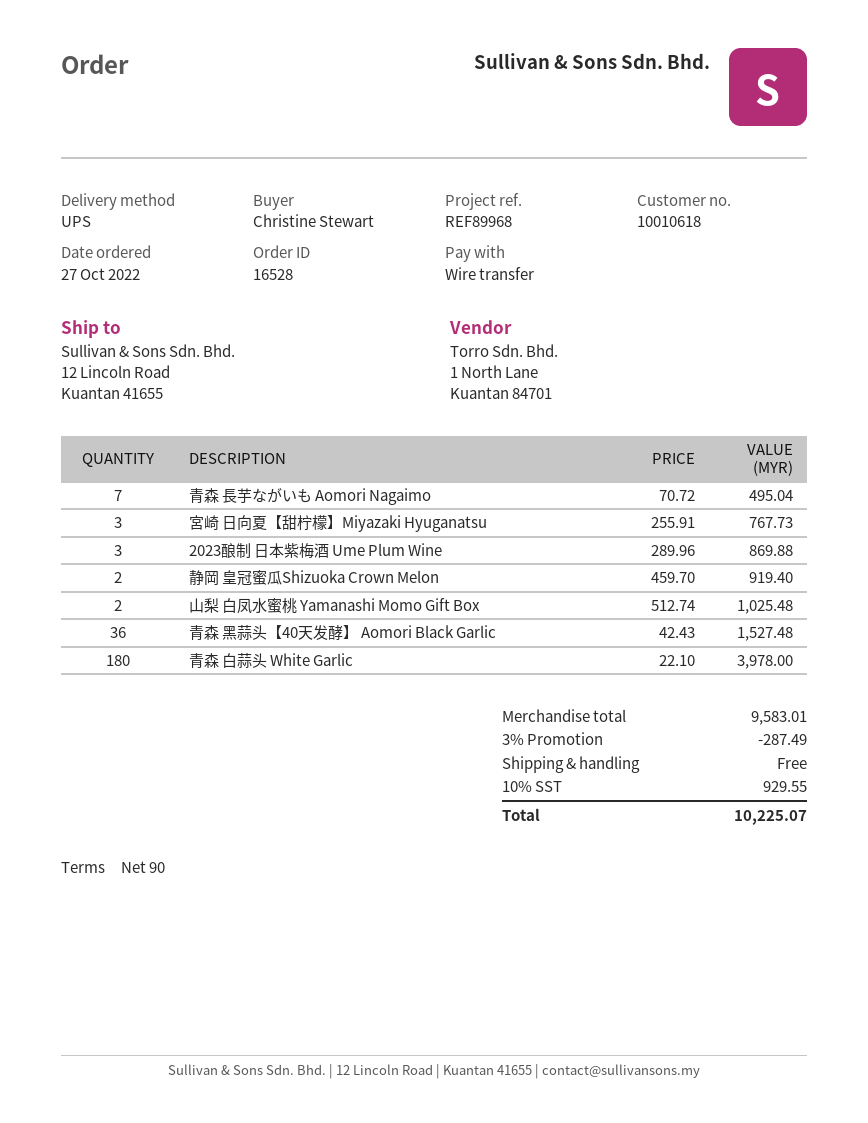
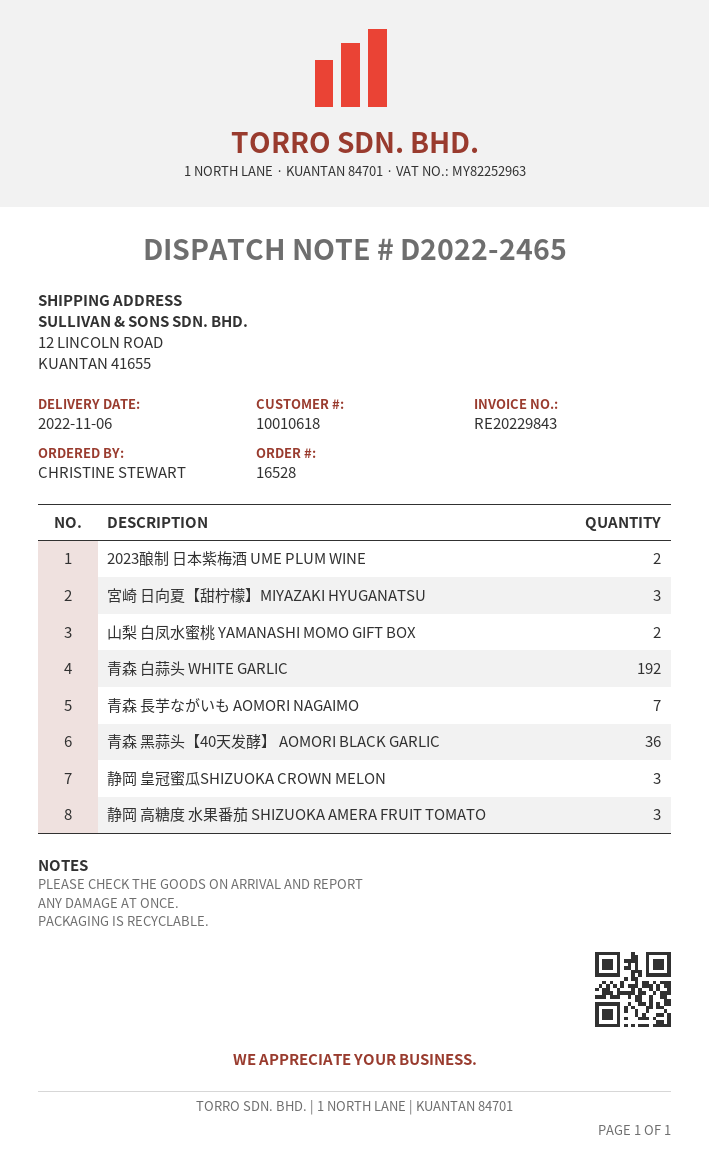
2023酿制 日本紫梅酒 Ume Plum Wine: 3 -> 2
静岡 皇冠蜜瓜Shizuoka Crown Melon: 2 -> 3
青森 白蒜头 White Garlic: 180 -> 192
静岡 高糖度 水果番茄 SHIZUOKA AMERA FRUIT TOMATO: none -> 3

